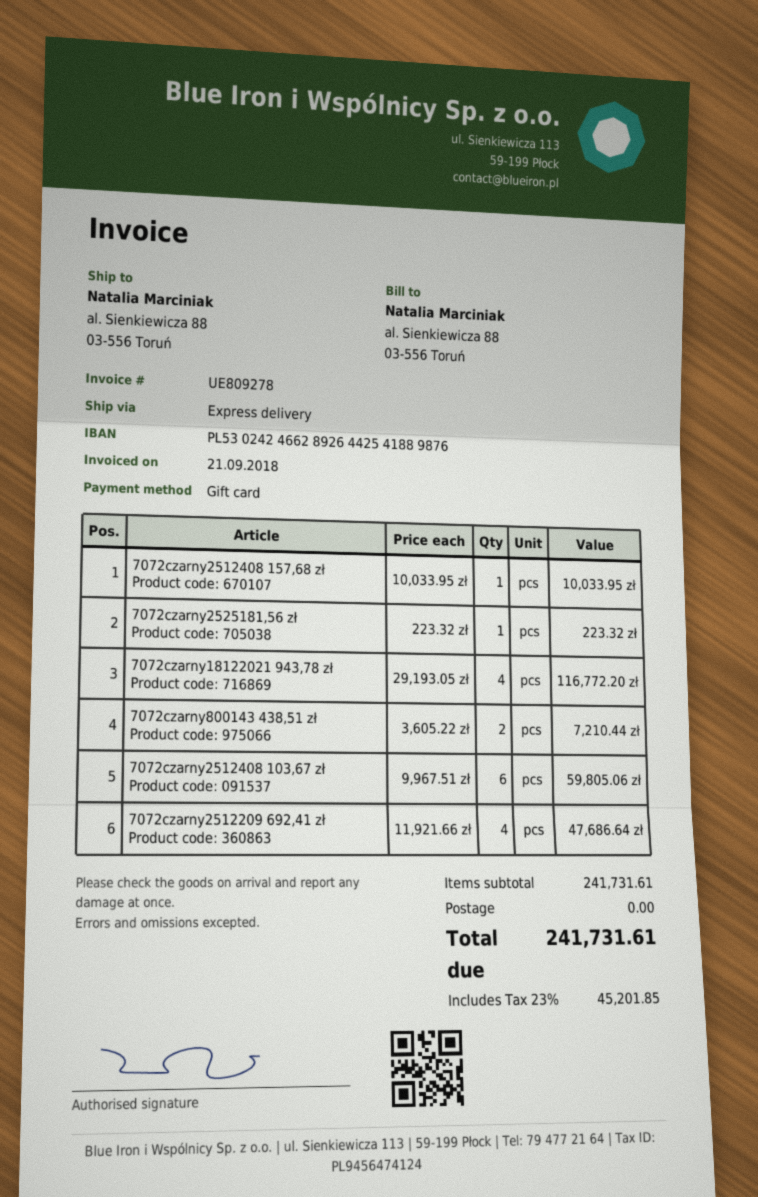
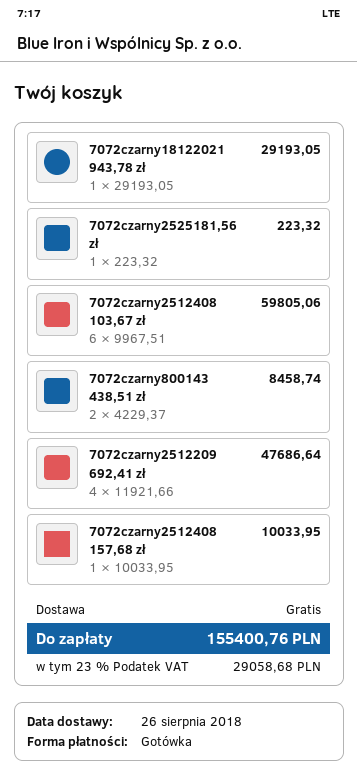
payment method: gift card -> cash
7072czarny18122021 943,78 zł: 4 x 29193.05 = 116772.20 -> 1 x 29193.05 = 29193.05
7072czarny800143 438,51 zł: 2 x 3605.22 = 7210.44 -> 2 x 4229.37 = 8458.74
tax: 23% = 45201.85 -> 23% = 29058.68
total: 241731.61 -> 155400.76

